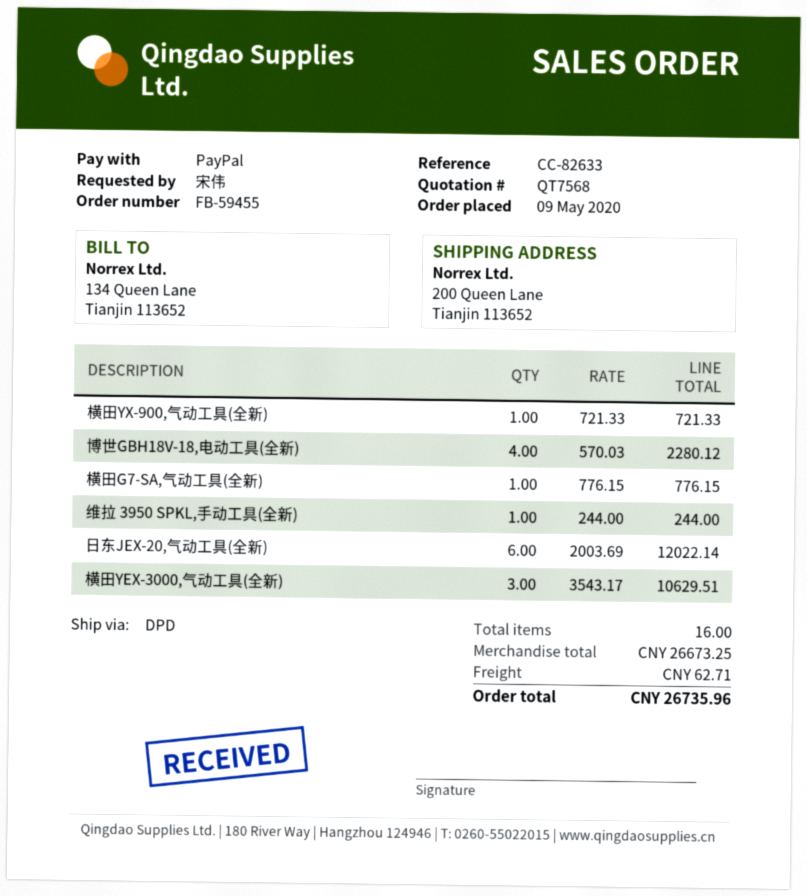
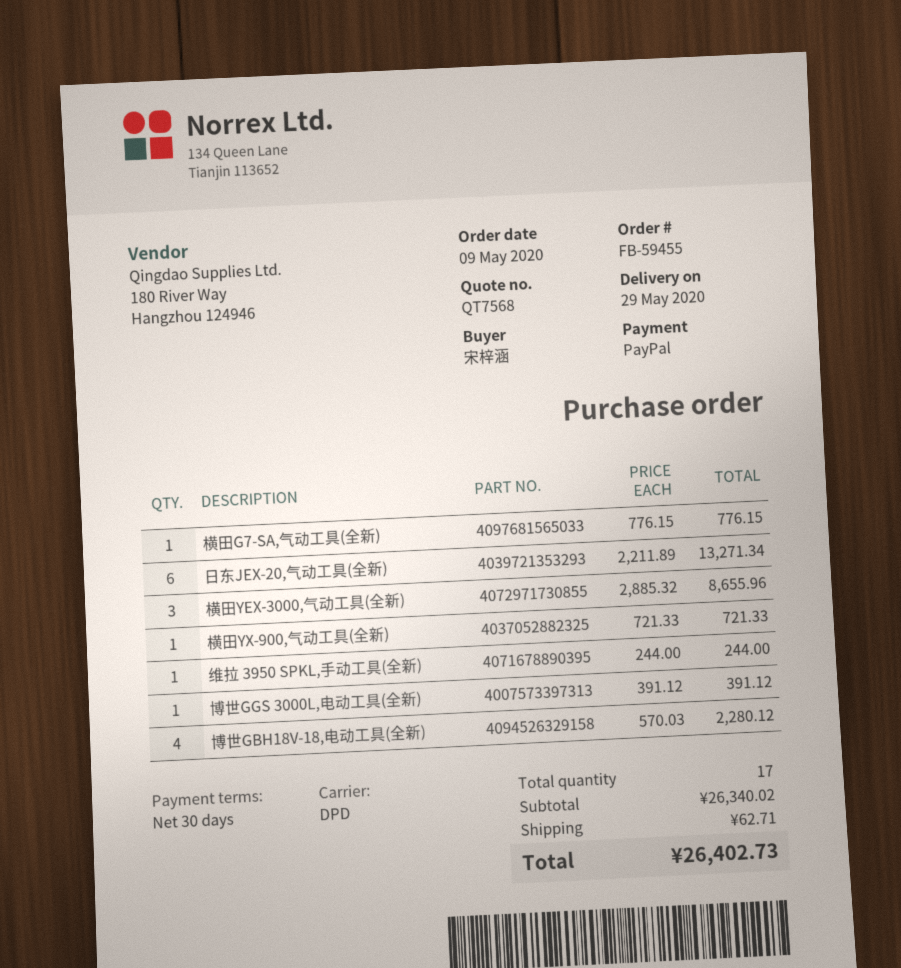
ordered by: 宋伟 -> 宋梓涵
日东JEX-20,气动工具(全新): 6 x 2003.69 = 12022.14 -> 6 x 2211.89 = 13271.34
横田YEX-3000,气动工具(全新): 3 x 3543.17 = 10629.51 -> 3 x 2885.32 = 8655.96
博世GGS 3000L,电动工具(全新): none -> 1 x 391.12 = 391.12
total quantity: 16 -> 17
subtotal: 26673.25 -> 26340.02
total: 26735.96 -> 26402.73

